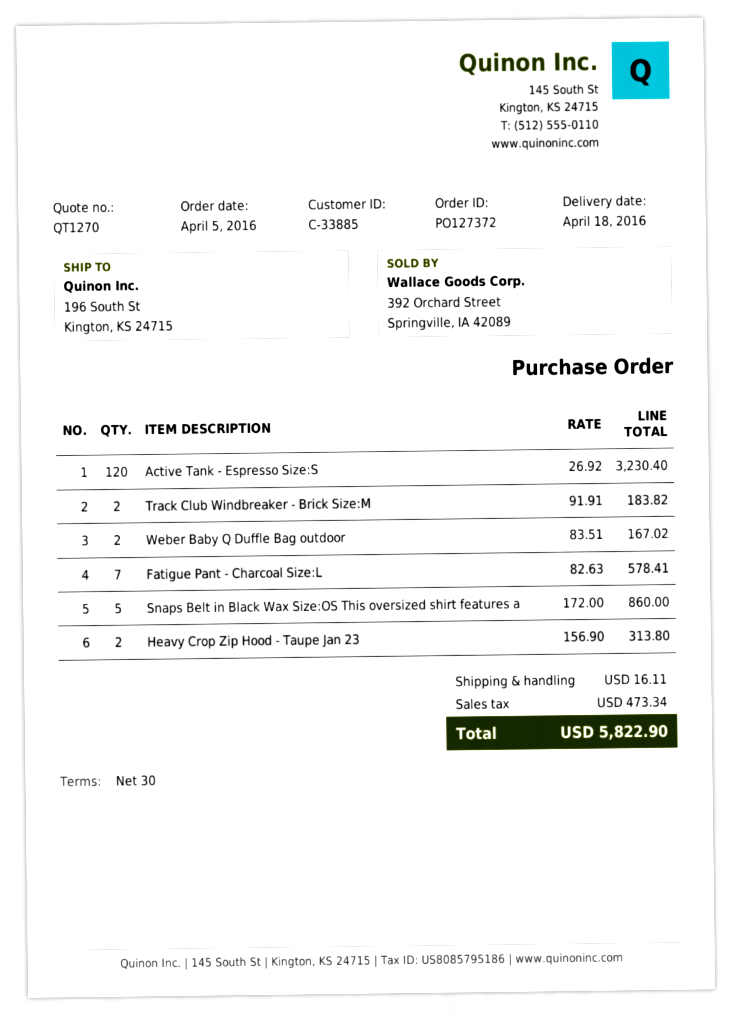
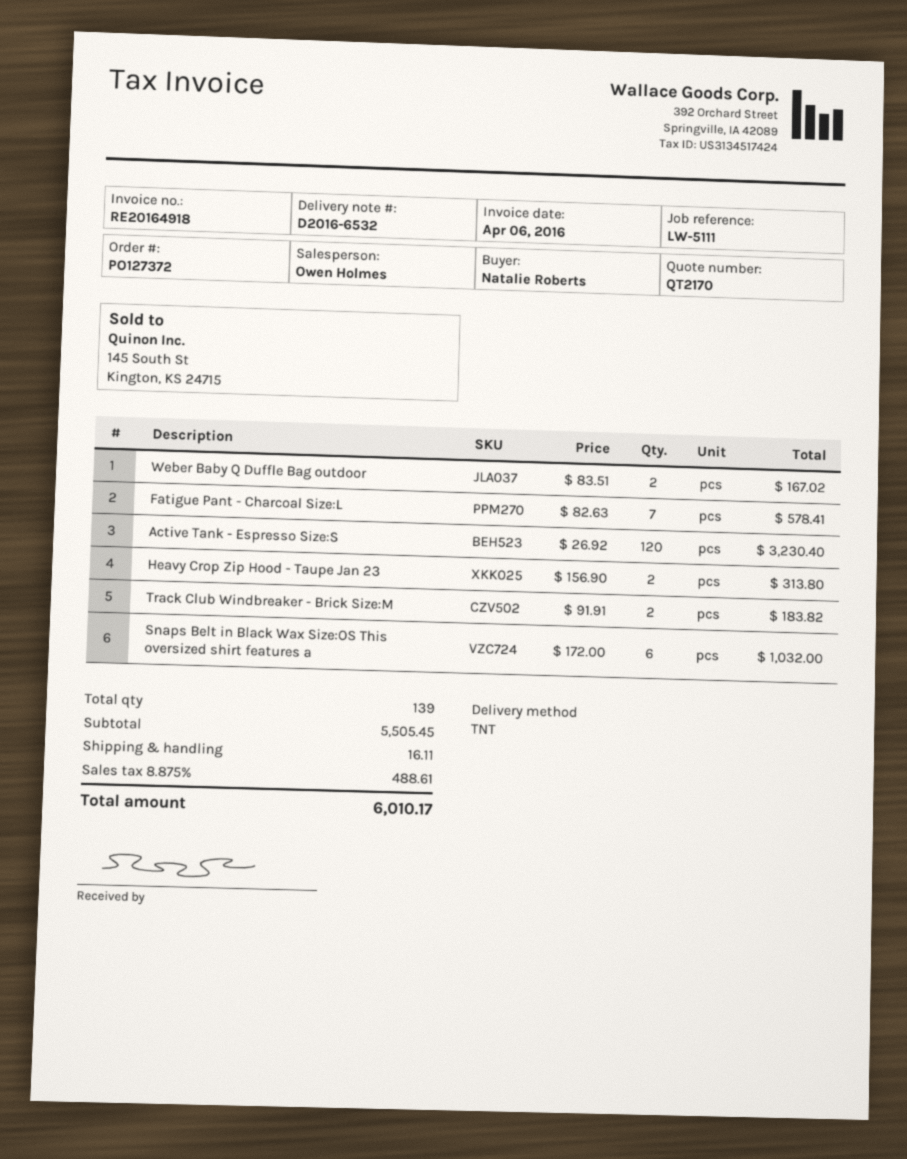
quote number: QT1270 -> QT2170
Snaps Belt in Black Wax Size:OS This oversized shirt features a: 5 x 172.00 = 860.00 -> 6 x 172.00 = 1032.00
tax: 473.34 -> 488.61
total: 5822.90 -> 6010.17

